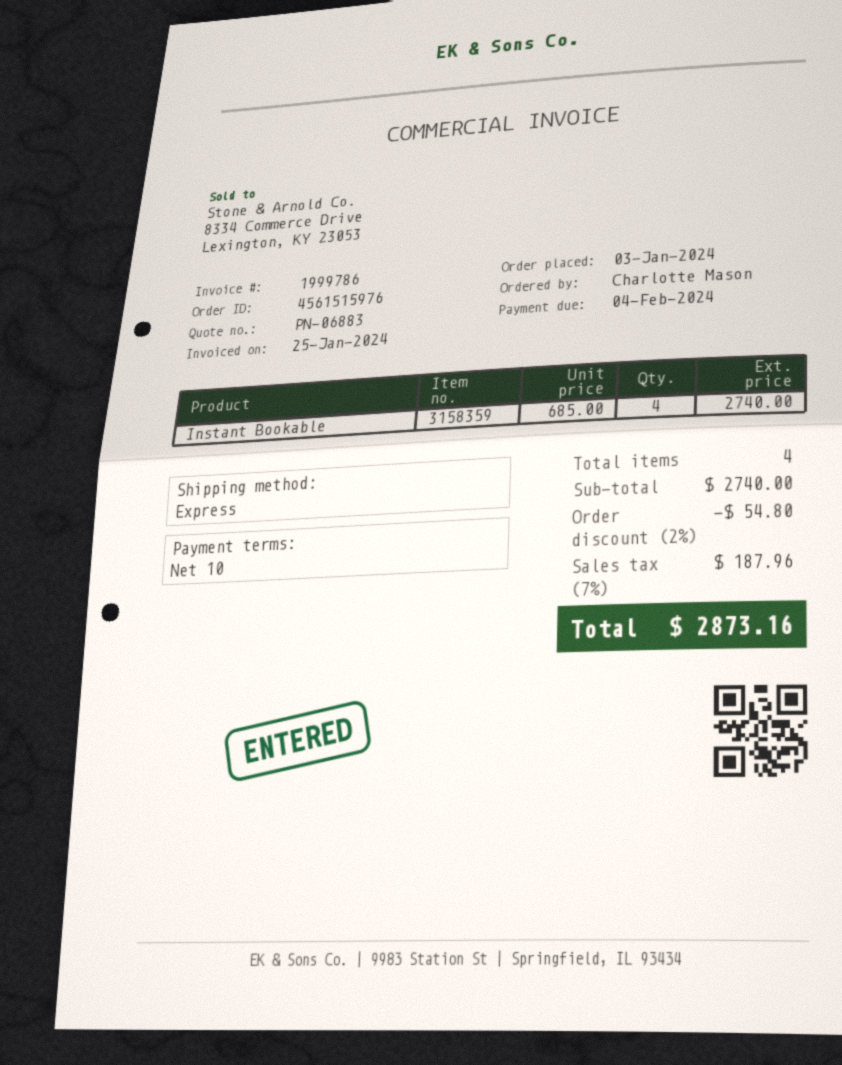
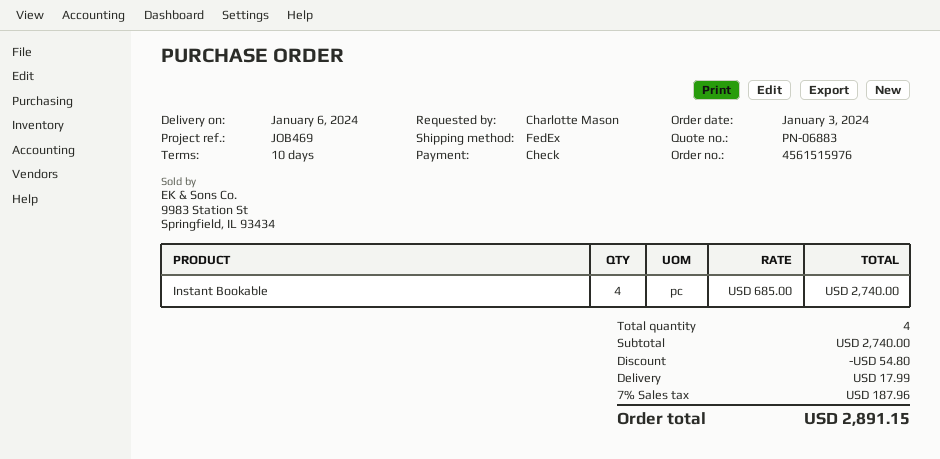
shipping method: express -> FedEx
shipping: none -> 17.99
total: 2873.16 -> 2891.15

